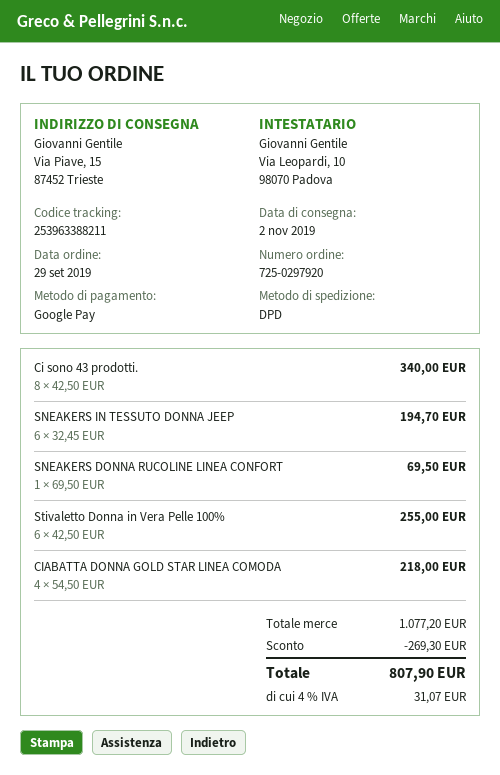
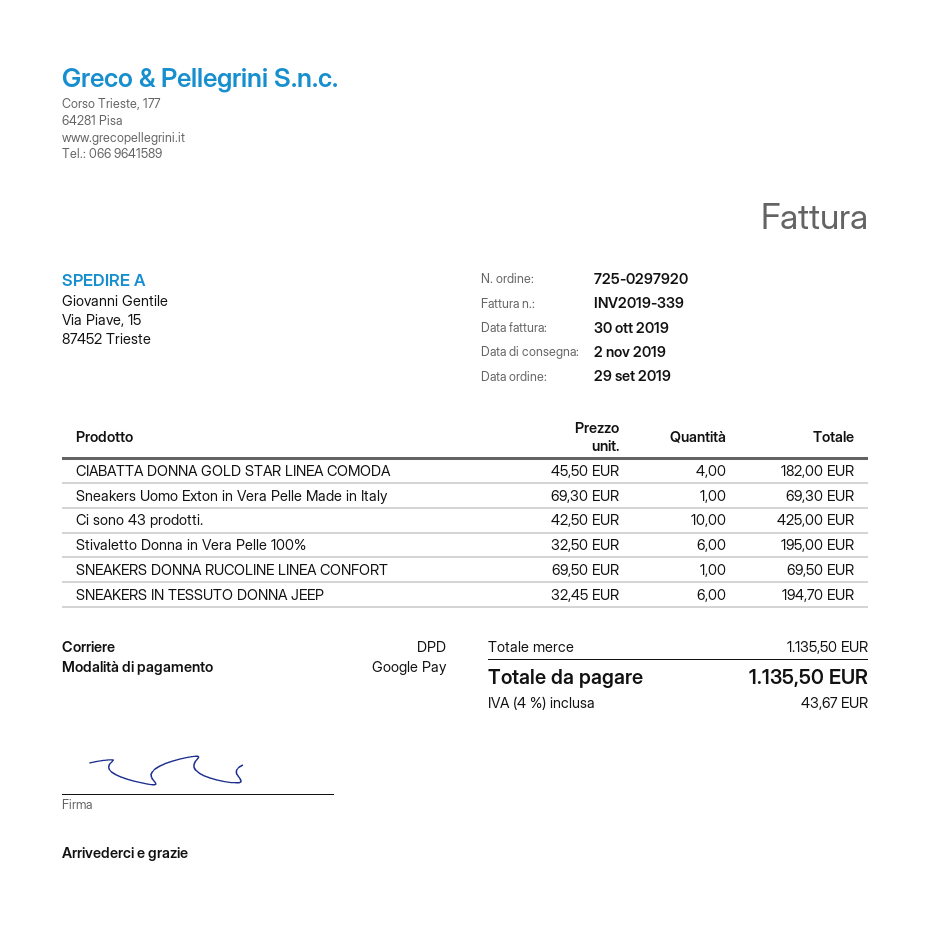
Ci sono 43 prodotti.: 8 x 42.50 = 340.00 -> 10 x 42.50 = 425.00
Stivaletto Donna in Vera Pelle 100%: 6 x 42.50 = 255.00 -> 6 x 32.50 = 195.00
CIABATTA DONNA GOLD STAR LINEA COMODA: 4 x 54.50 = 218.00 -> 4 x 45.50 = 182.00
Sneakers Uomo Exton in Vera Pelle Made in Italy: none -> 1 x 69.30 = 69.30
subtotal: 1077.20 -> 1135.50
discount: 269.30 -> none
tax: 4% = 31.07 -> 4% = 43.67
total: 807.90 -> 1135.50

